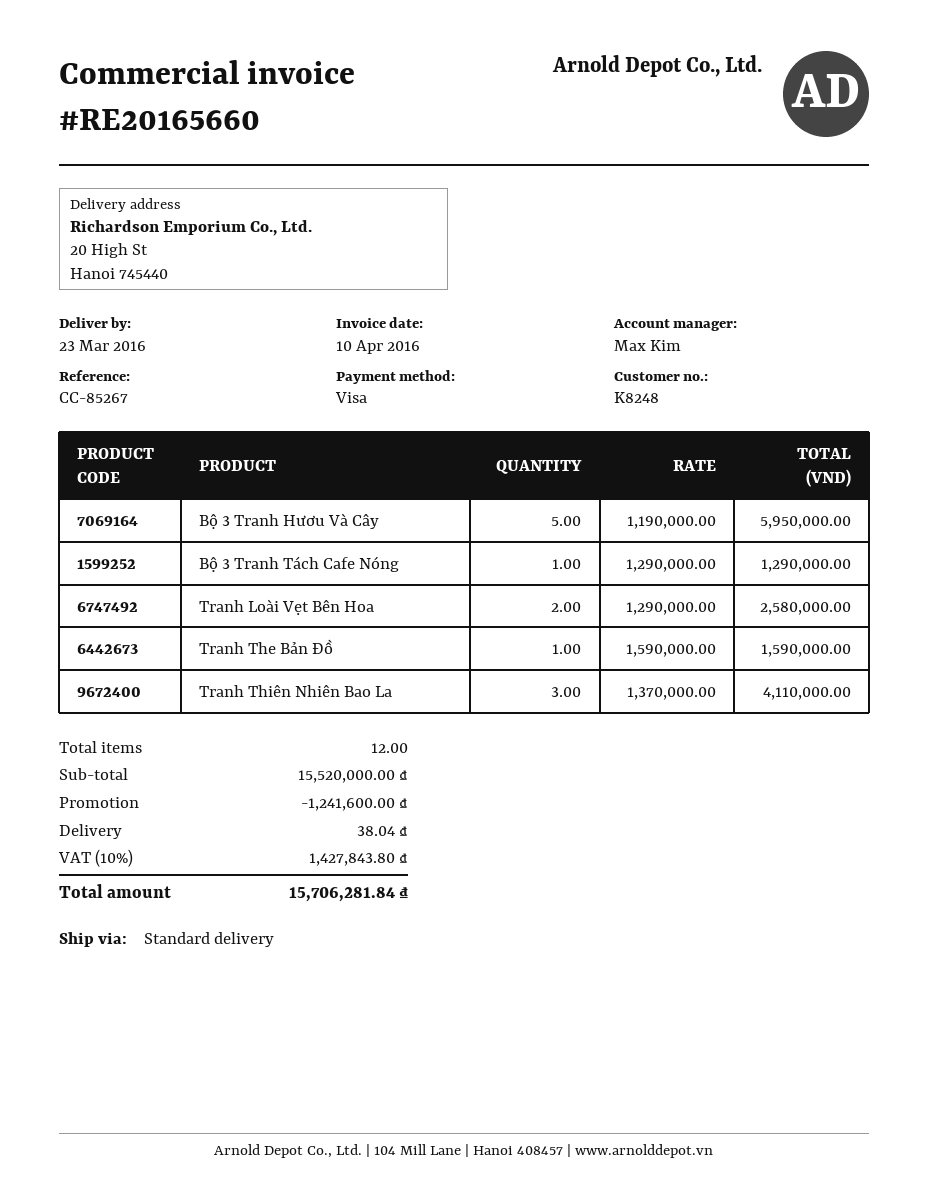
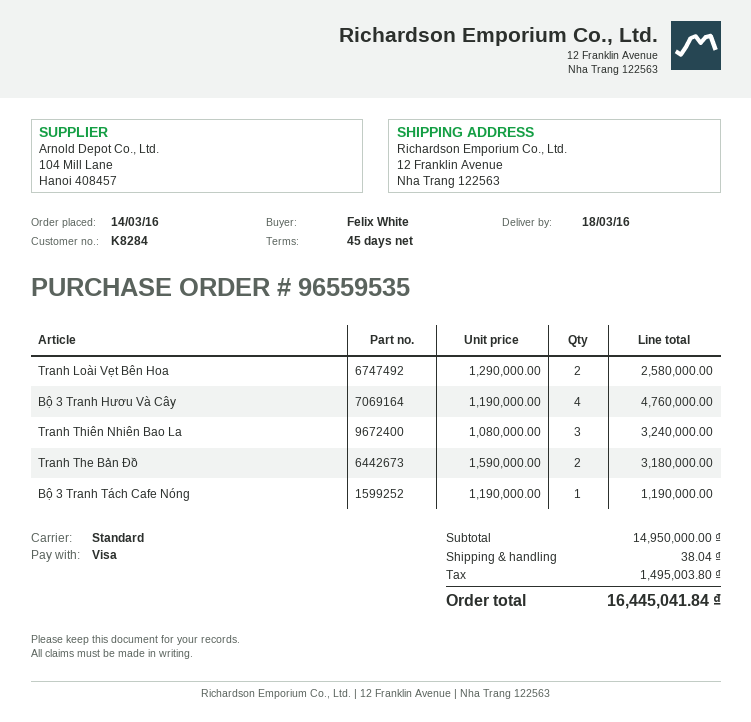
delivery date: 2016-03-23 -> 2016-03-18
customer number: K8248 -> K8284
ship to: 20 High St, Hanoi 745440 -> 12 Franklin Avenue, Nha Trang 122563
Bộ 3 Tranh Hươu Và Cây: 5 x 1190000.00 = 5950000.00 -> 4 x 1190000.00 = 4760000.00
Bộ 3 Tranh Tách Cafe Nóng: 1 x 1290000.00 = 1290000.00 -> 1 x 1190000.00 = 1190000.00
Tranh The Bản Đồ: 1 x 1590000.00 = 1590000.00 -> 2 x 1590000.00 = 3180000.00
Tranh Thiên Nhiên Bao La: 3 x 1370000.00 = 4110000.00 -> 3 x 1080000.00 = 3240000.00
subtotal: 15520000.00 -> 14950000.00
discount: 1241600.00 -> none
tax: 1427843.80 -> 1495003.80
total: 15706281.84 -> 16445041.84

